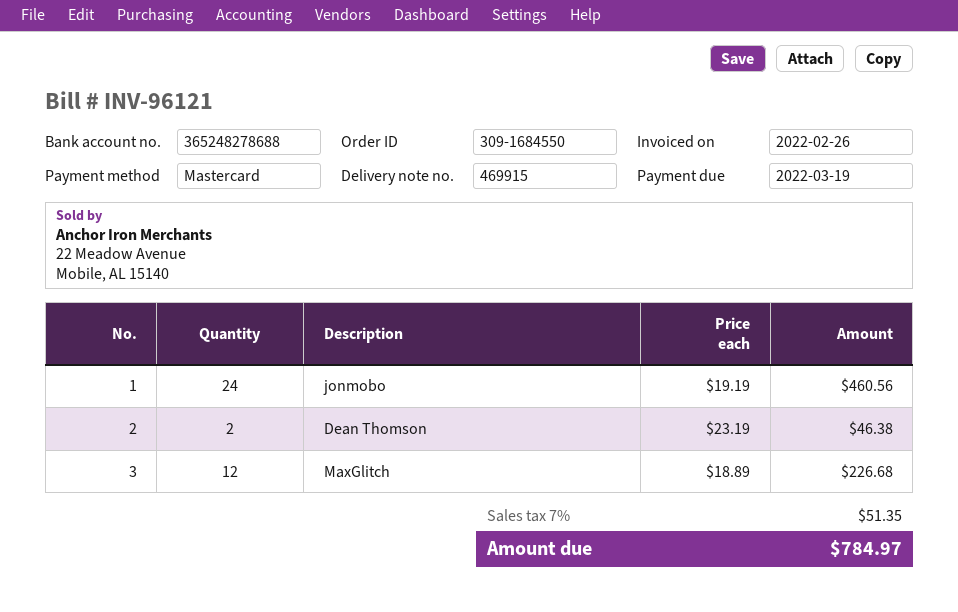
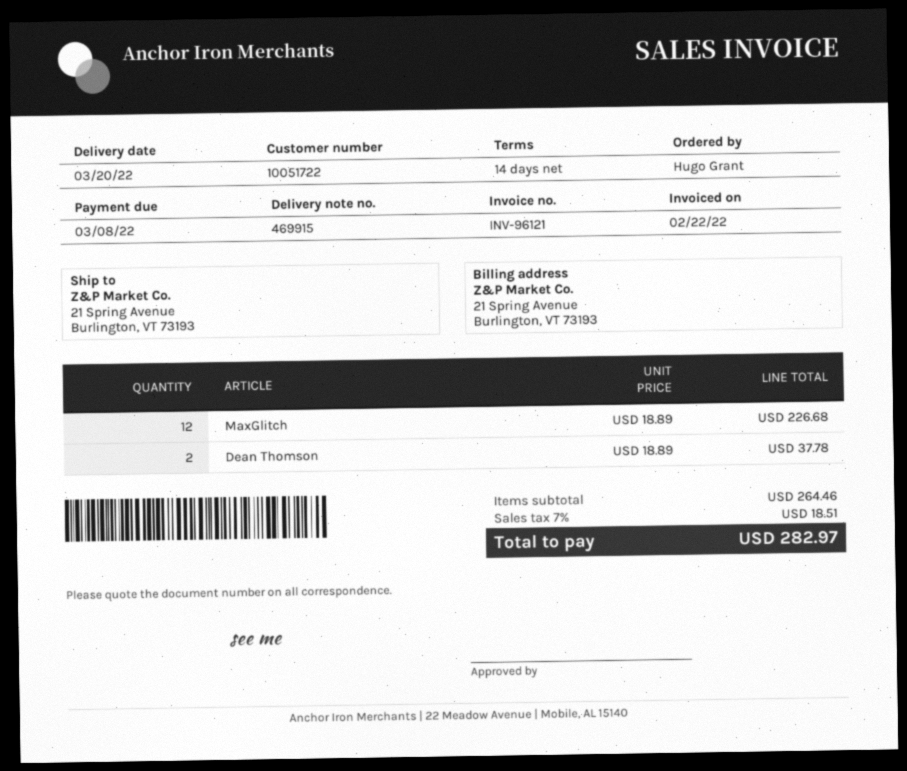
invoice date: 2022-02-26 -> 2022-02-22
due date: 2022-03-19 -> 2022-03-08
jonmobo: 24 x 19.19 = 460.56 -> none
Dean Thomson: 2 x 23.19 = 46.38 -> 2 x 18.89 = 37.78
tax: 7% = 51.35 -> 7% = 18.51
total: 784.97 -> 282.97

